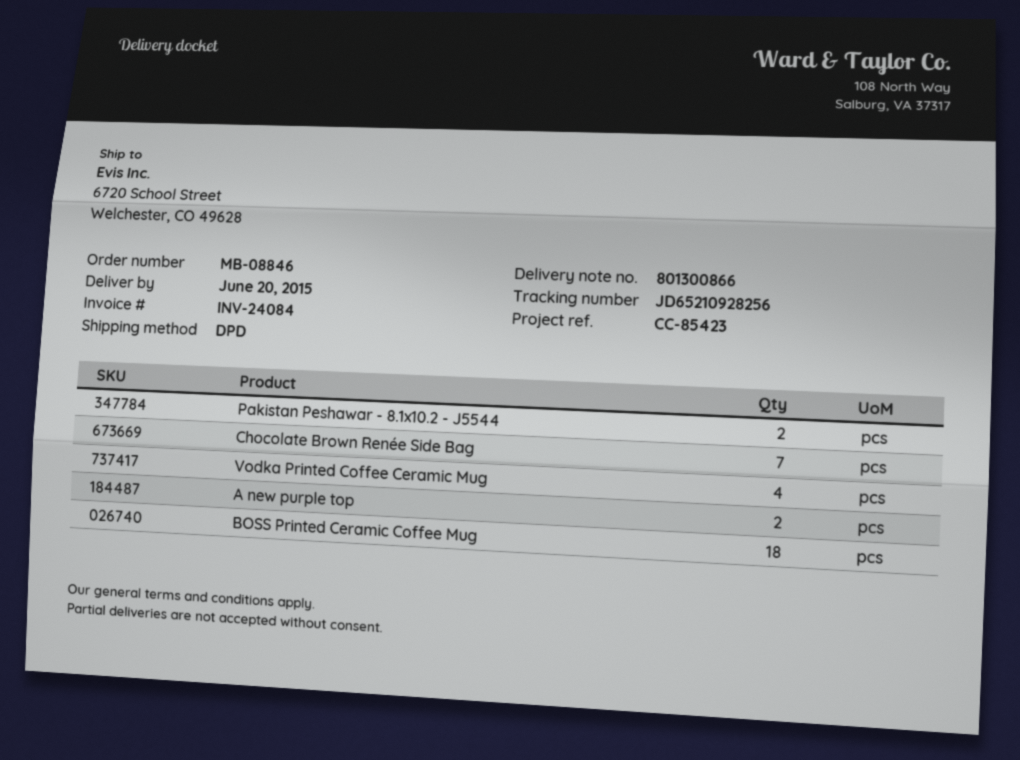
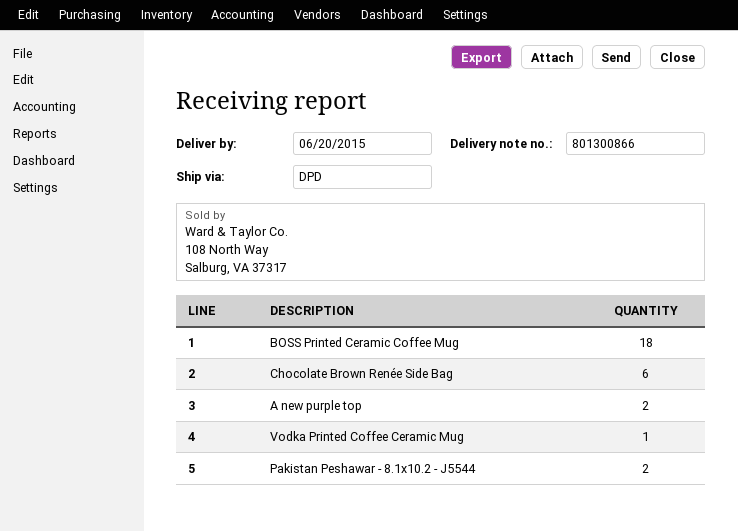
Chocolate Brown Renée Side Bag: 7 -> 6
Vodka Printed Coffee Ceramic Mug: 4 -> 1

